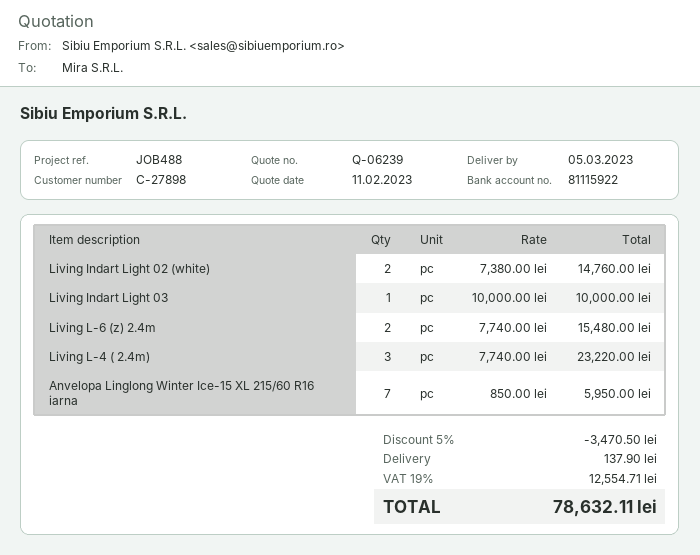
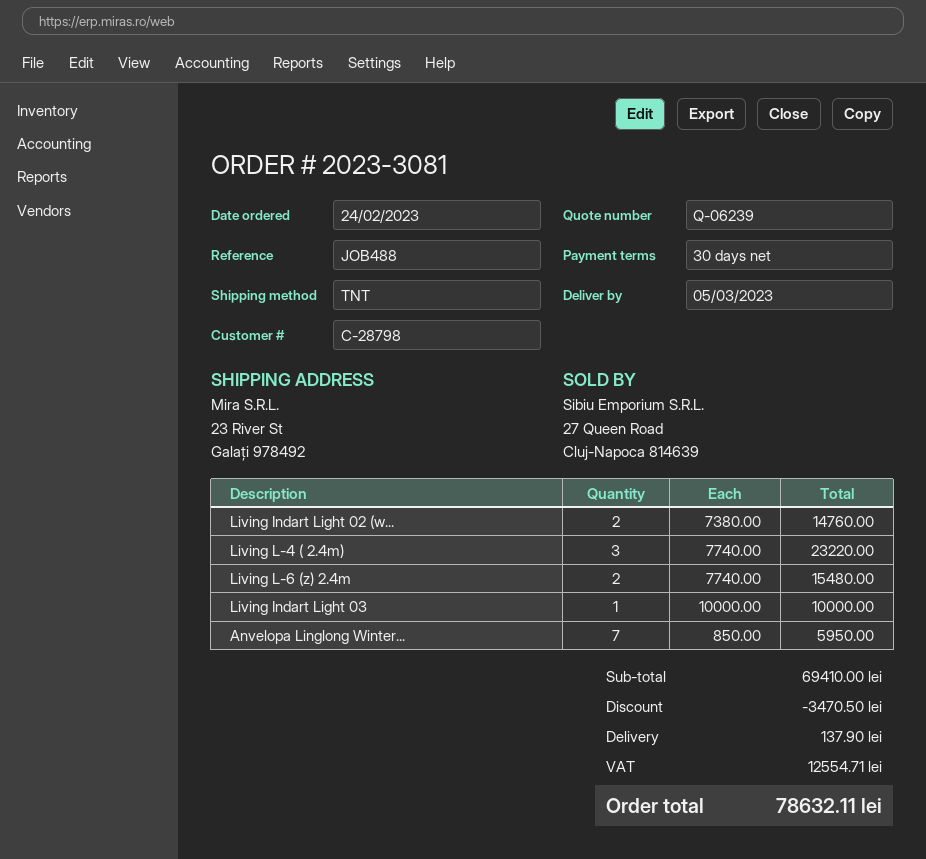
customer number: C-27898 -> C-28798

